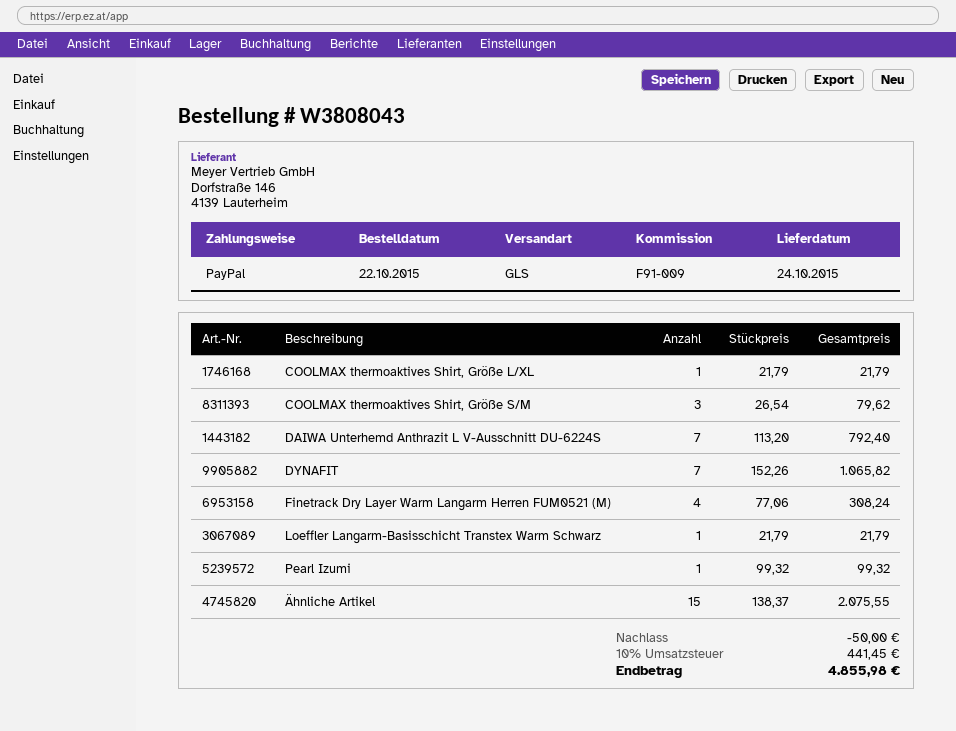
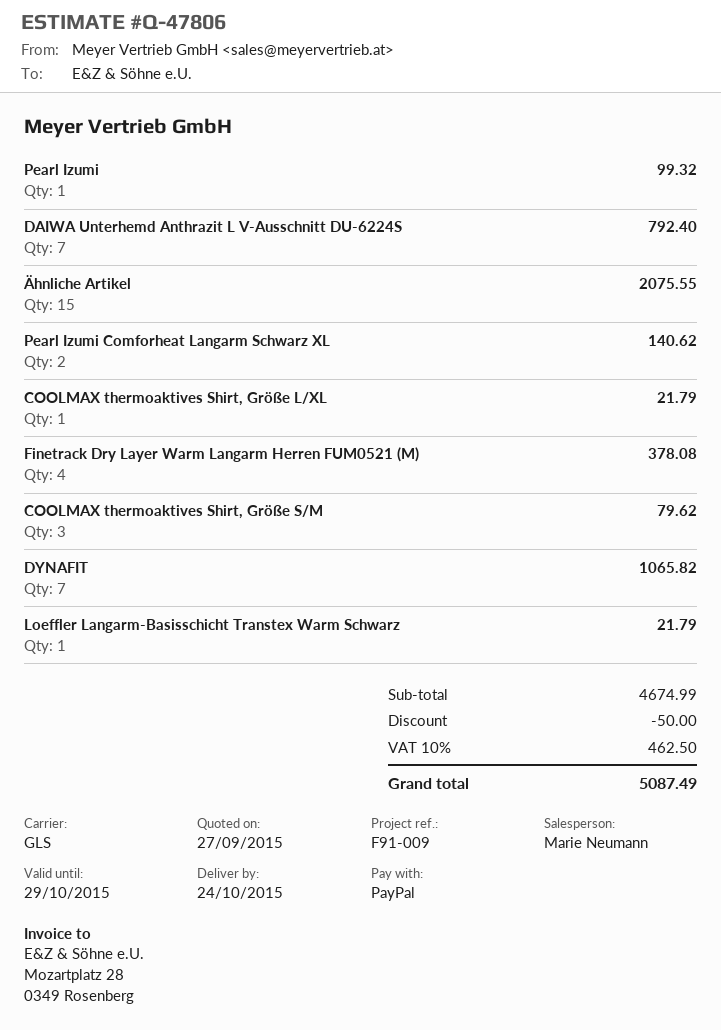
Finetrack Dry Layer Warm Langarm Herren FUM0521 (M): 4 for 308.24 -> 4 for 378.08
Pearl Izumi Comforheat Langarm Schwarz XL: none -> 2 for 140.62
tax: 10% = 441.45 -> 10% = 462.50
total: 4855.98 -> 5087.49

